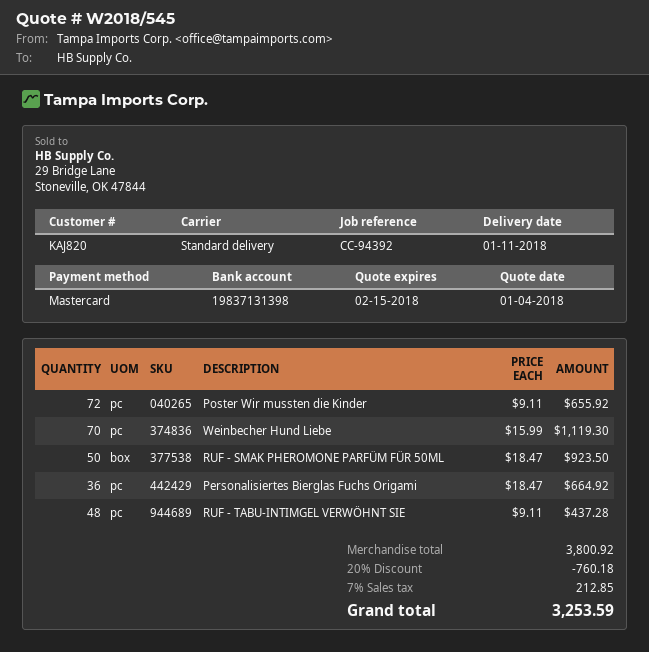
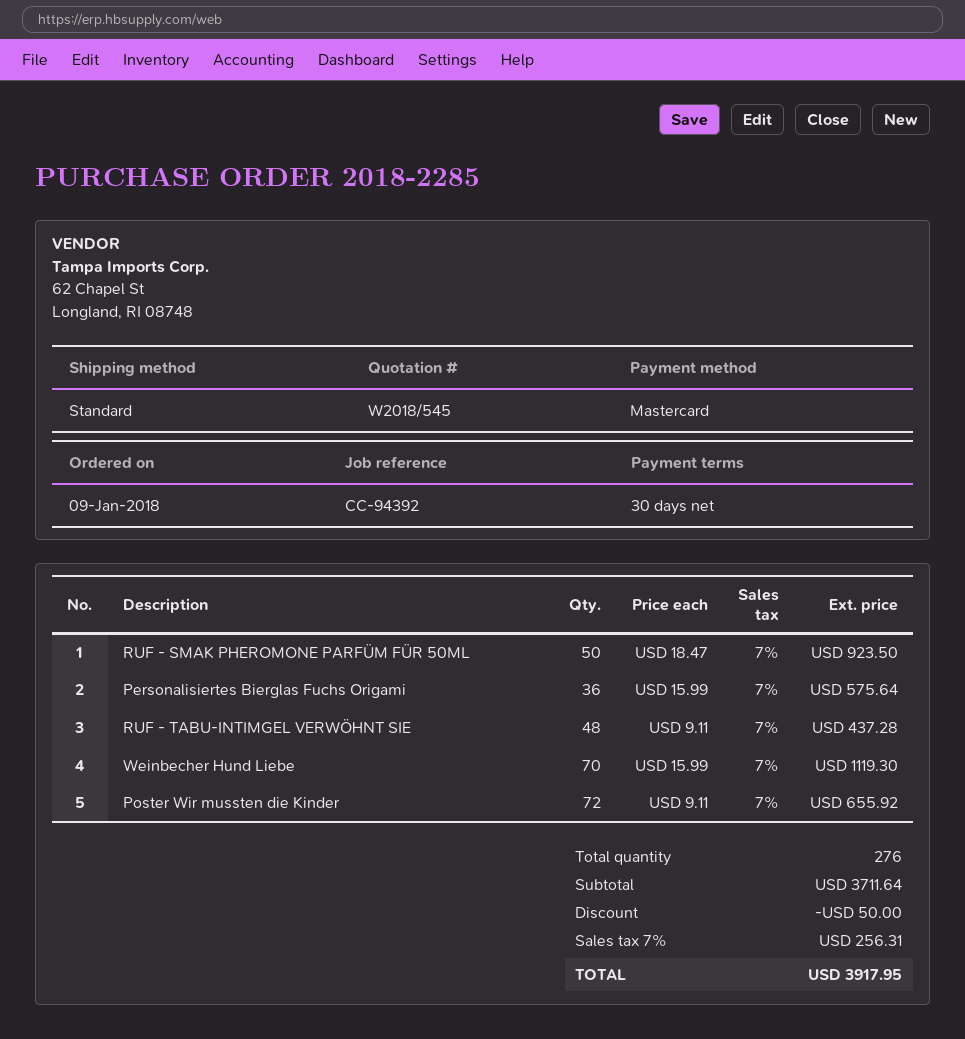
Personalisiertes Bierglas Fuchs Origami: 36 x 18.47 = 664.92 -> 36 x 15.99 = 575.64
subtotal: 3800.92 -> 3711.64
discount: 760.18 -> 50.00
tax: 7% = 212.85 -> 7% = 256.31
total: 3253.59 -> 3917.95

